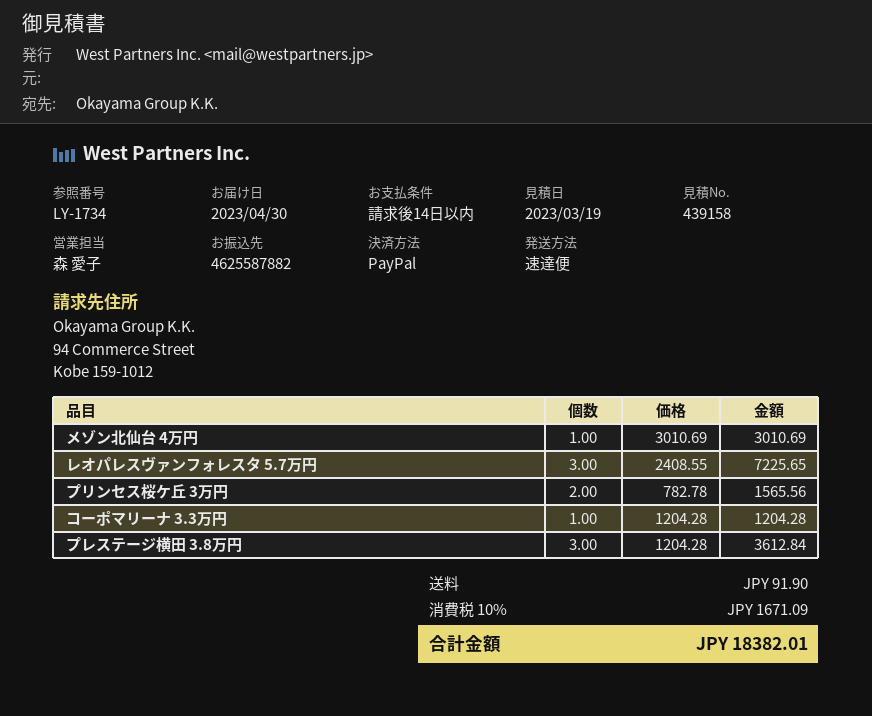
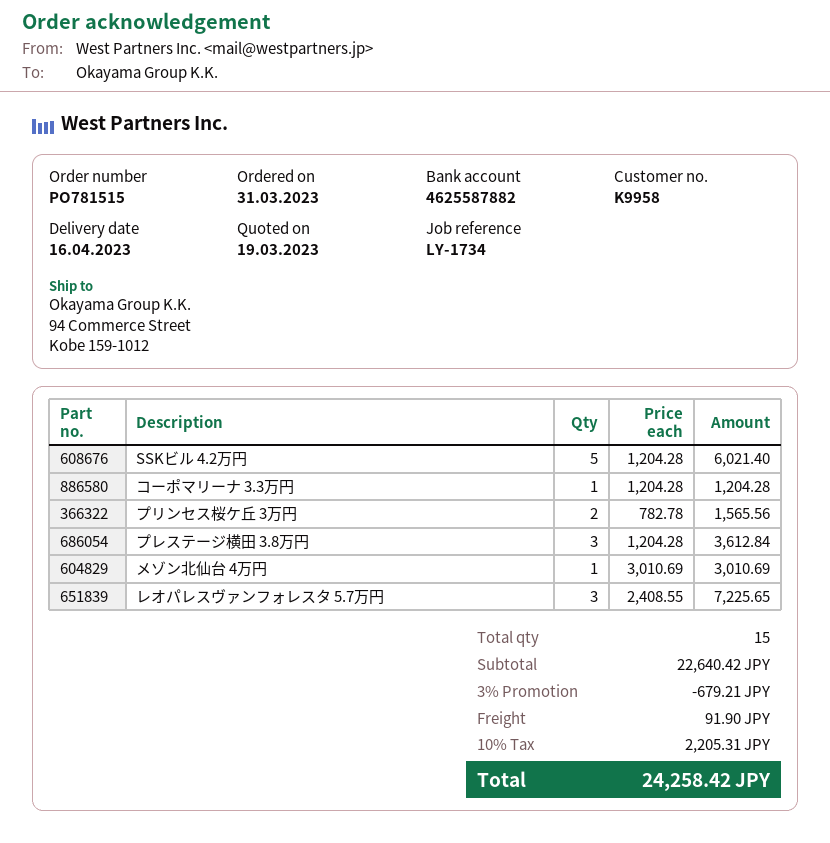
delivery date: 2023-04-30 -> 2023-04-16
SSKビル 4.2万円: none -> 5 x 1204.28 = 6021.40
discount: none -> 3% = 679.21
tax: 10% = 1671.09 -> 10% = 2205.31
total: 18382.01 -> 24258.42

